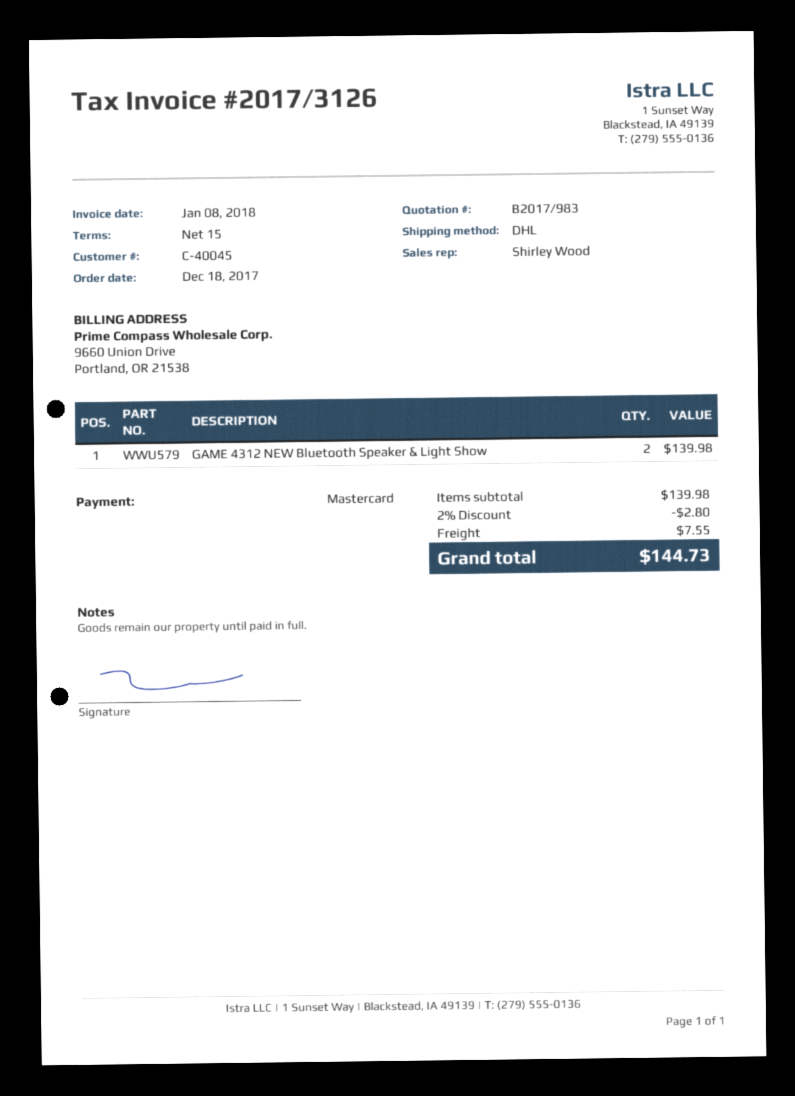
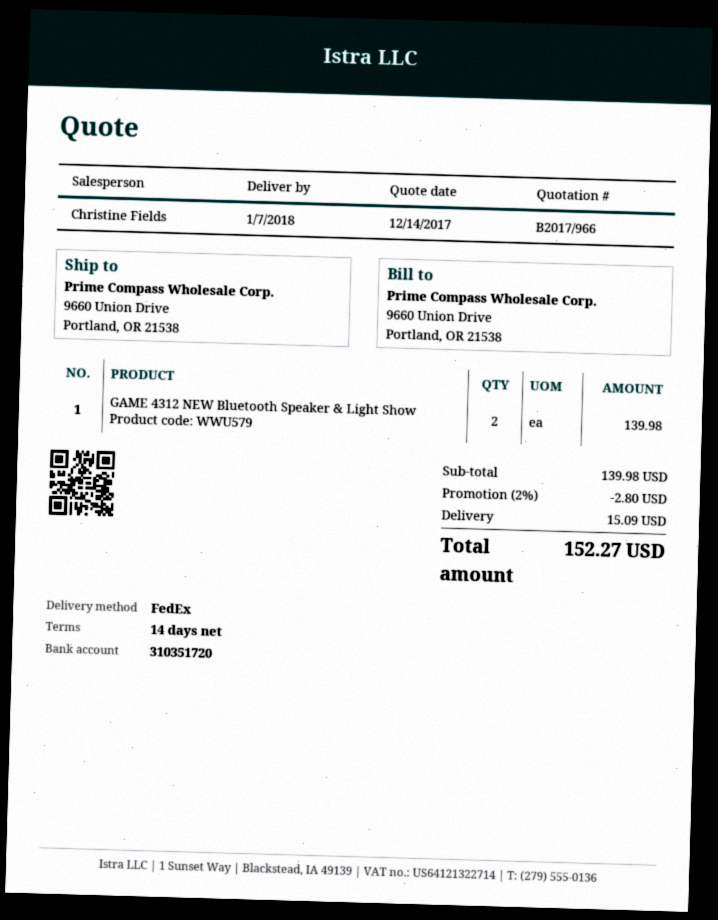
quote number: B2017/983 -> B2017/966
payment terms: 15 days -> 14 days
sales rep: Shirley Wood -> Christine Fields
shipping method: DHL -> FedEx
shipping: 7.55 -> 15.09
total: 144.73 -> 152.27

